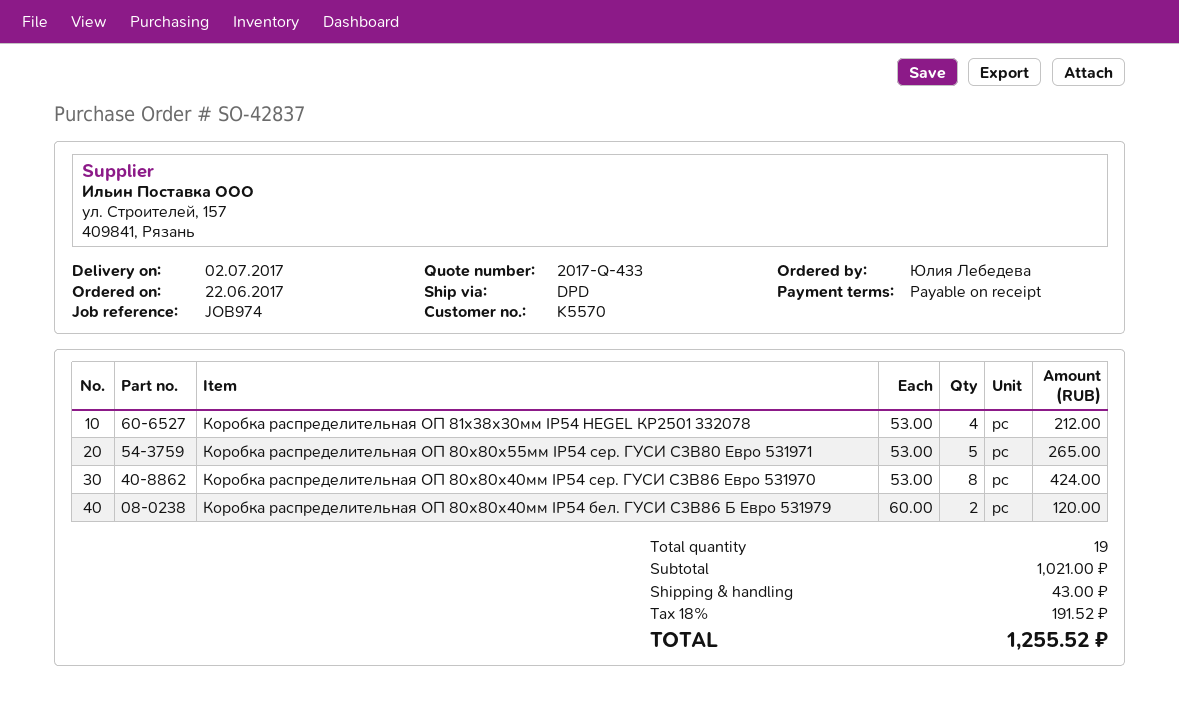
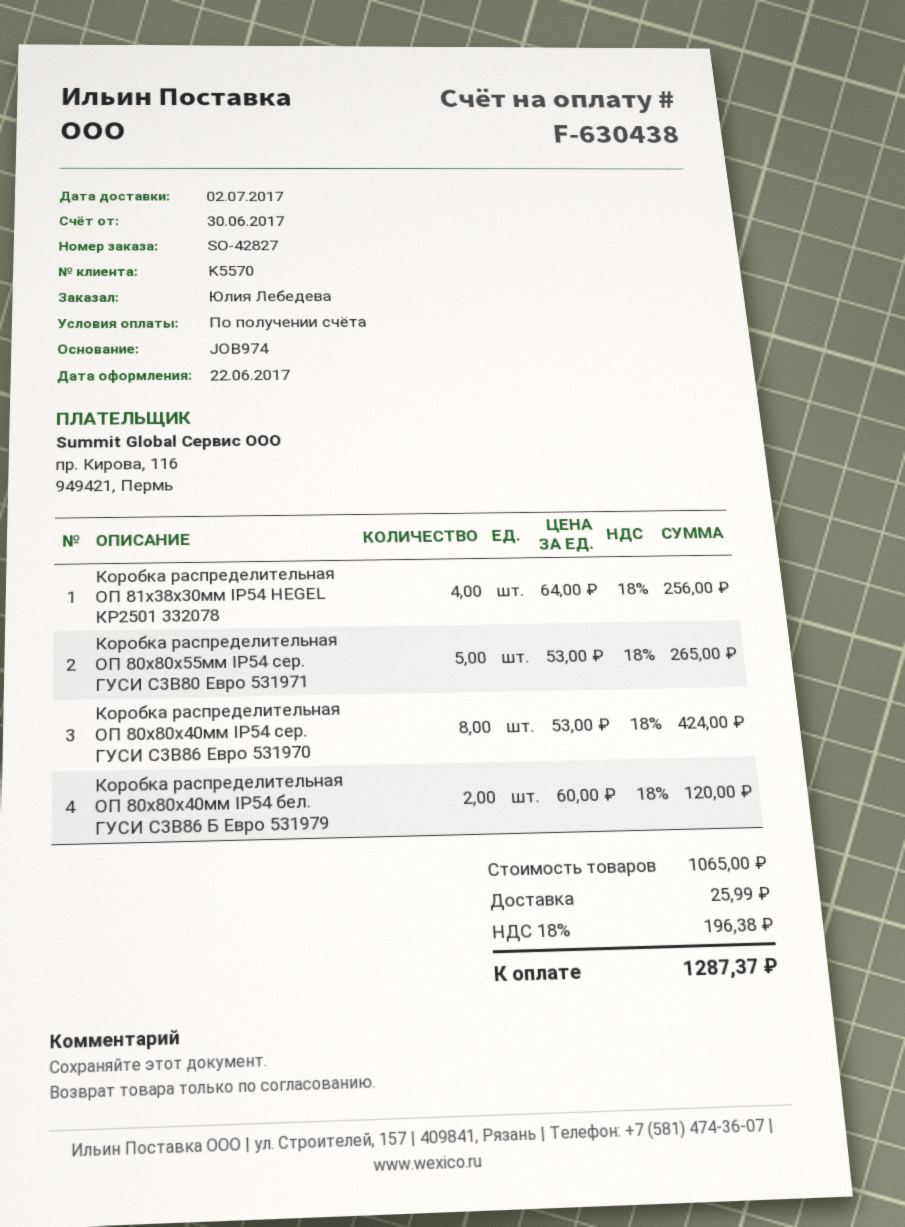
order number: SO-42837 -> SO-42827
Коробка распределительная ОП 81х38х30мм IP54 HEGEL КР2501 332078: 4 x 53.00 = 212.00 -> 4 x 64.00 = 256.00
subtotal: 1021.00 -> 1065.00
shipping: 43.00 -> 25.99
tax: 18% = 191.52 -> 18% = 196.38
total: 1255.52 -> 1287.37

